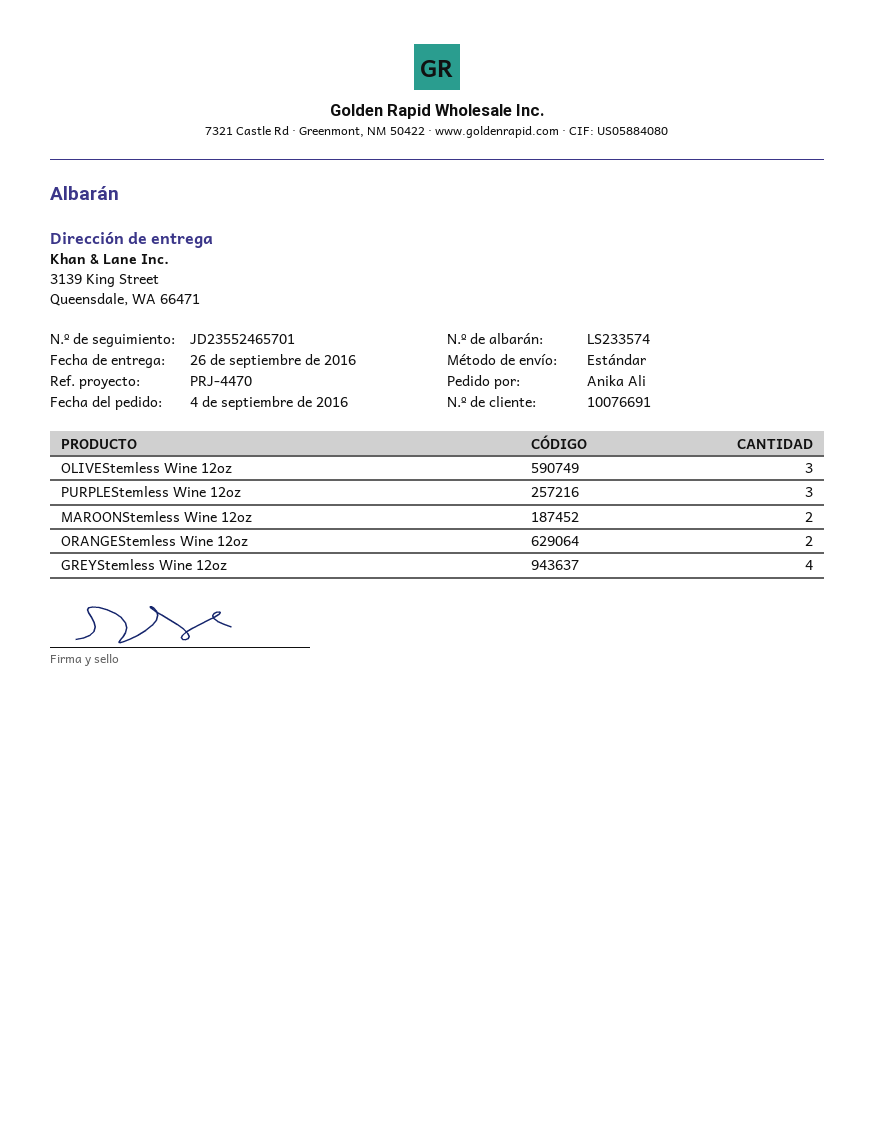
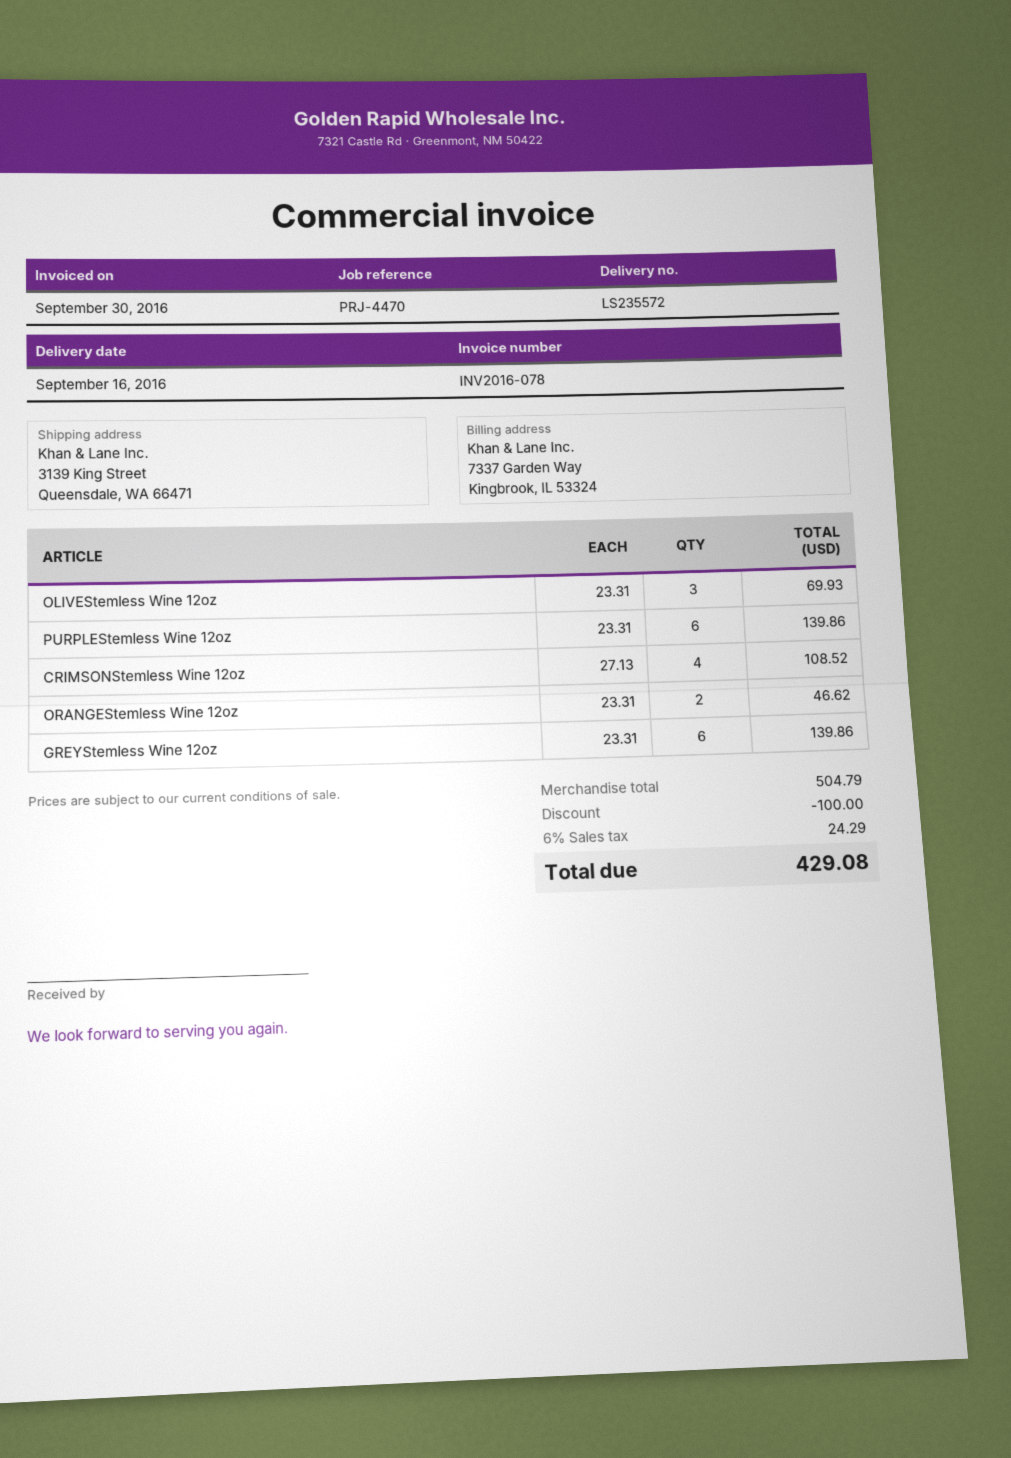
delivery note number: LS233574 -> LS235572
delivery date: 2016-09-26 -> 2016-09-16
PURPLEStemless Wine 12oz: 3 -> 6
MAROONStemless Wine 12oz: 2 -> none
GREYStemless Wine 12oz: 4 -> 6
CRIMSONStemless Wine 12oz: none -> 4

